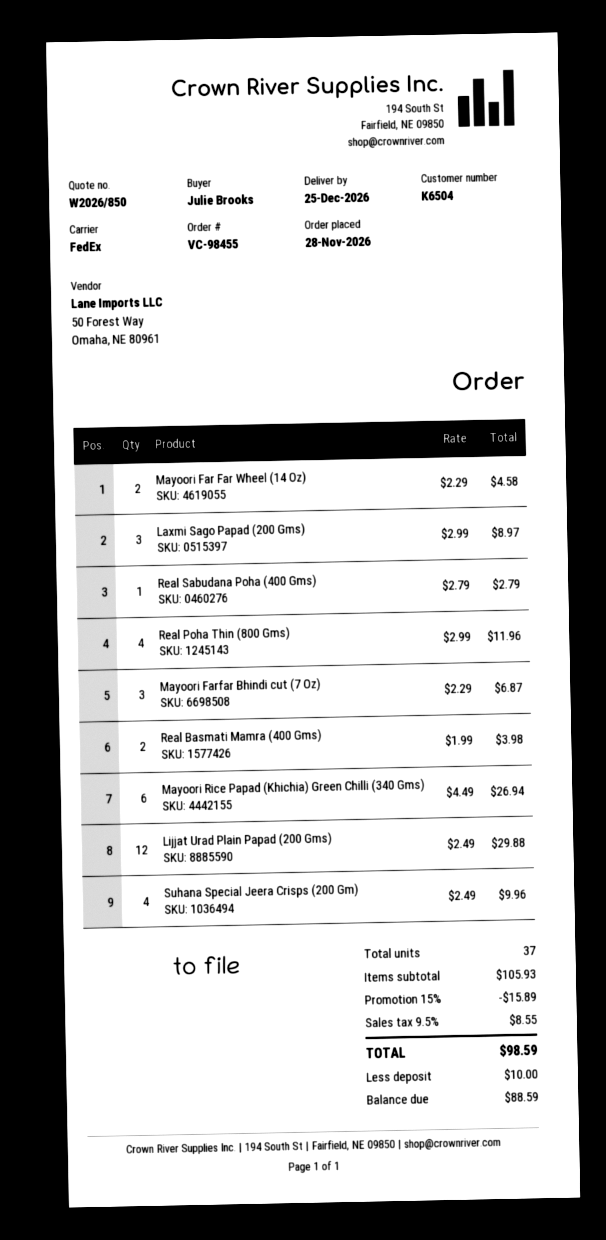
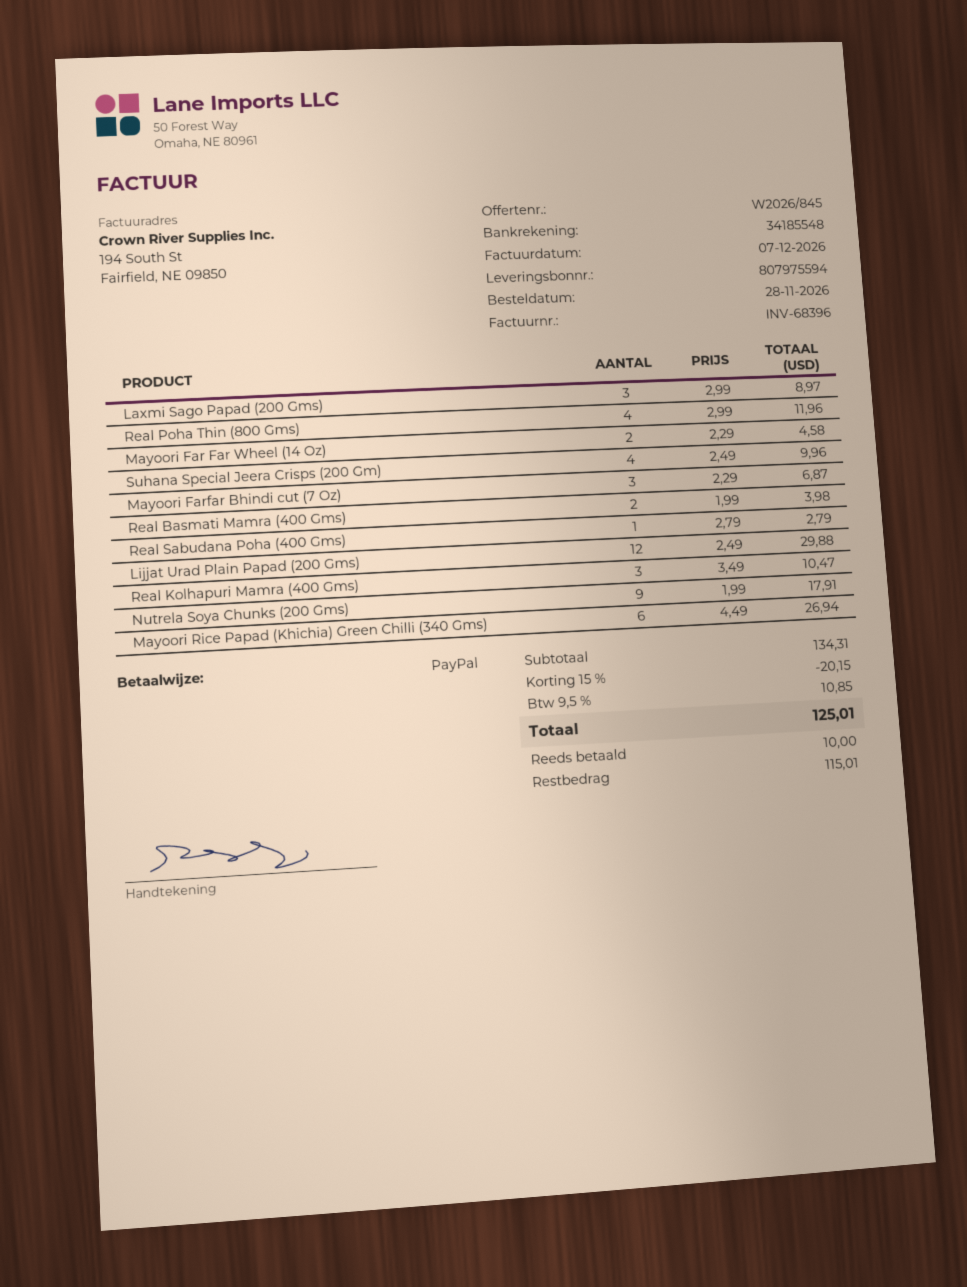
quote number: W2026/850 -> W2026/845
Real Kolhapuri Mamra (400 Gms): none -> 3 x 3.49 = 10.47
Nutrela Soya Chunks (200 Gms): none -> 9 x 1.99 = 17.91
subtotal: 105.93 -> 134.31
discount: 15% = 15.89 -> 15% = 20.15
tax: 9.5% = 8.55 -> 9.5% = 10.85
total: 98.59 -> 125.01
balance: 88.59 -> 115.01

